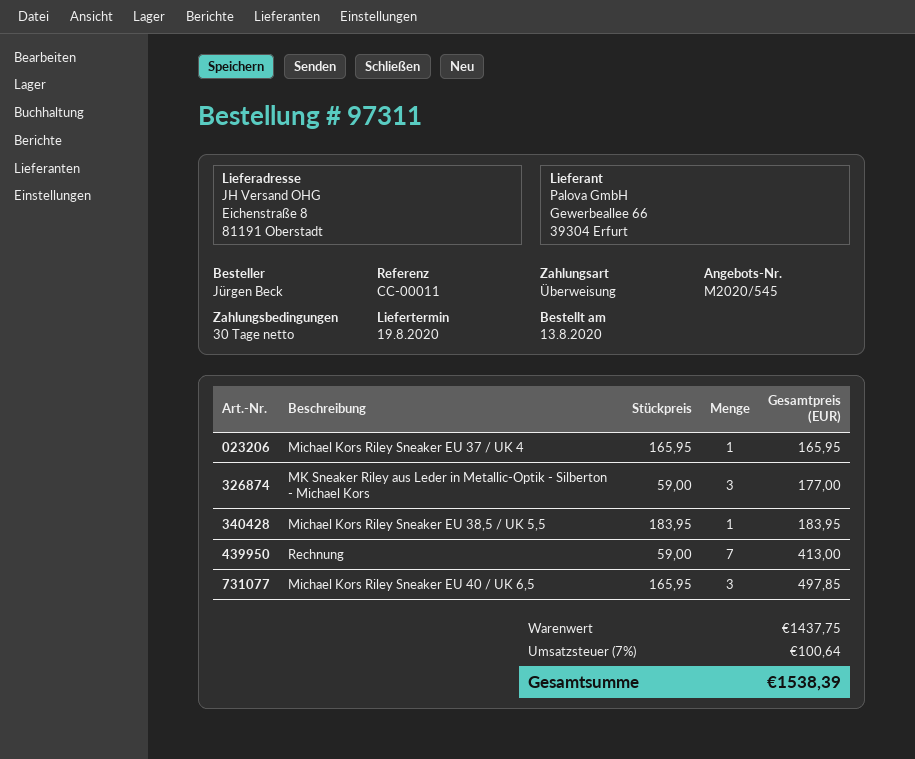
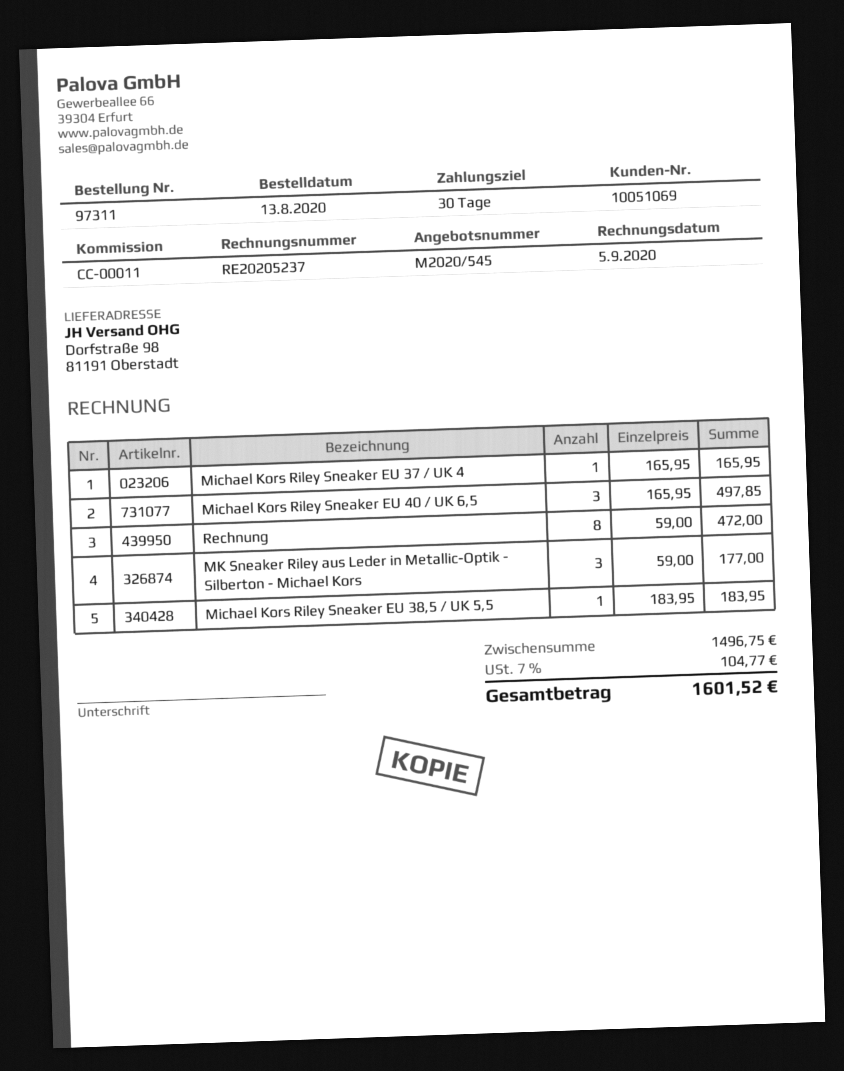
ship to: Eichenstraße 8, 81191 Oberstadt -> Dorfstraße 98, 81191 Oberstadt
Rechnung: 7 x 59.00 = 413.00 -> 8 x 59.00 = 472.00
subtotal: 1437.75 -> 1496.75
tax: 7% = 100.64 -> 7% = 104.77
total: 1538.39 -> 1601.52

